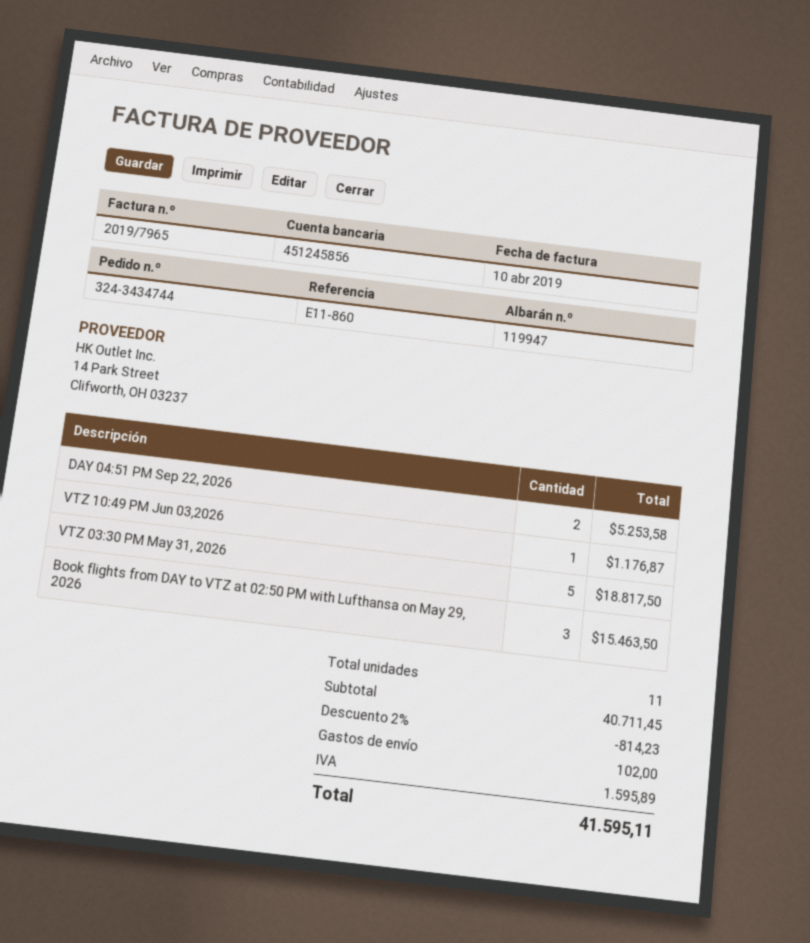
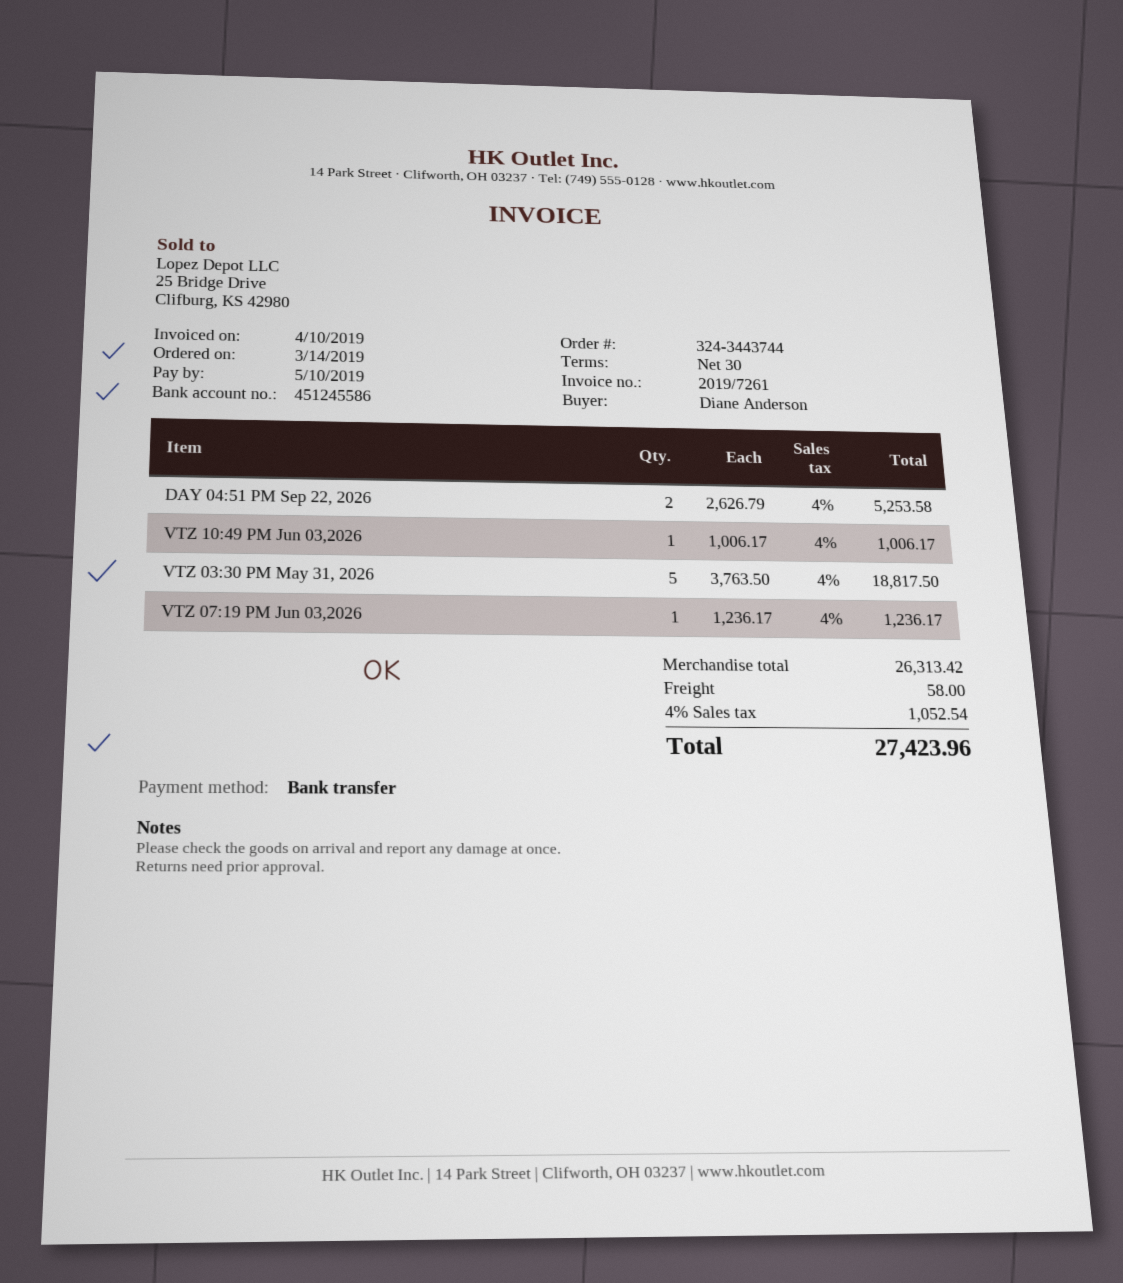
order number: 324-3434744 -> 324-3443744
invoice number: 2019/7965 -> 2019/7261
bank account: 451245856 -> 451245586
VTZ 10:49 PM Jun 03,2026: 1 for 1176.87 -> 1 for 1006.17
Book flights from DAY to VTZ at 02:50 PM with Lufthansa on May 29, 2026: 3 for 15463.50 -> none
VTZ 07:19 PM Jun 03,2026: none -> 1 for 1236.17
subtotal: 40711.45 -> 26313.42
discount: 2% = 814.23 -> none
shipping: 102.00 -> 58.00
tax: 1595.89 -> 1052.54
total: 41595.11 -> 27423.96

